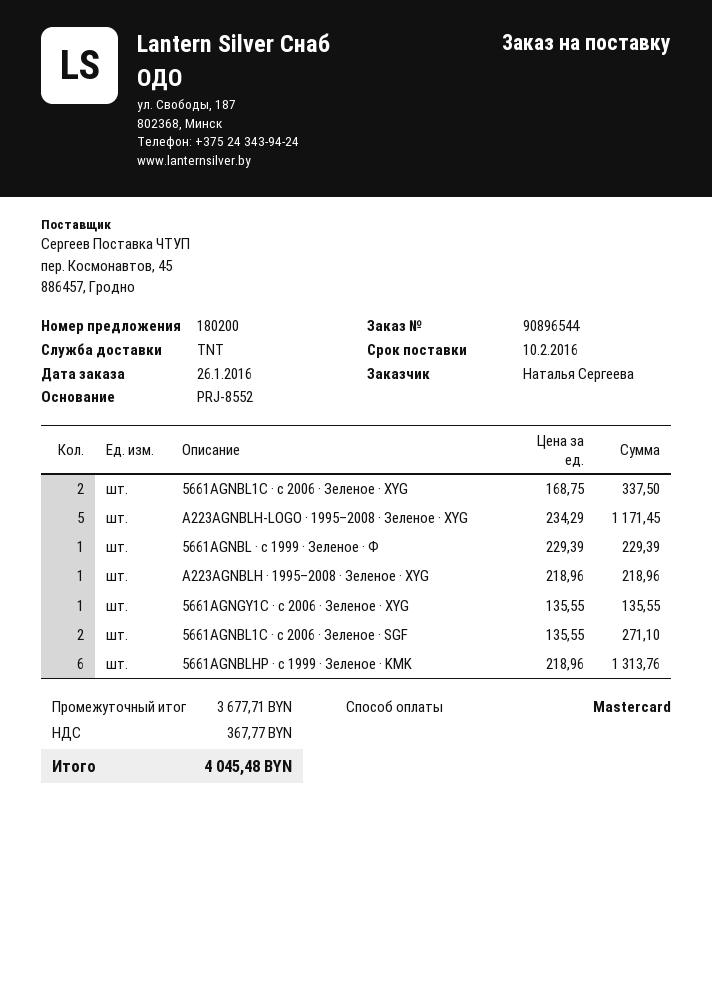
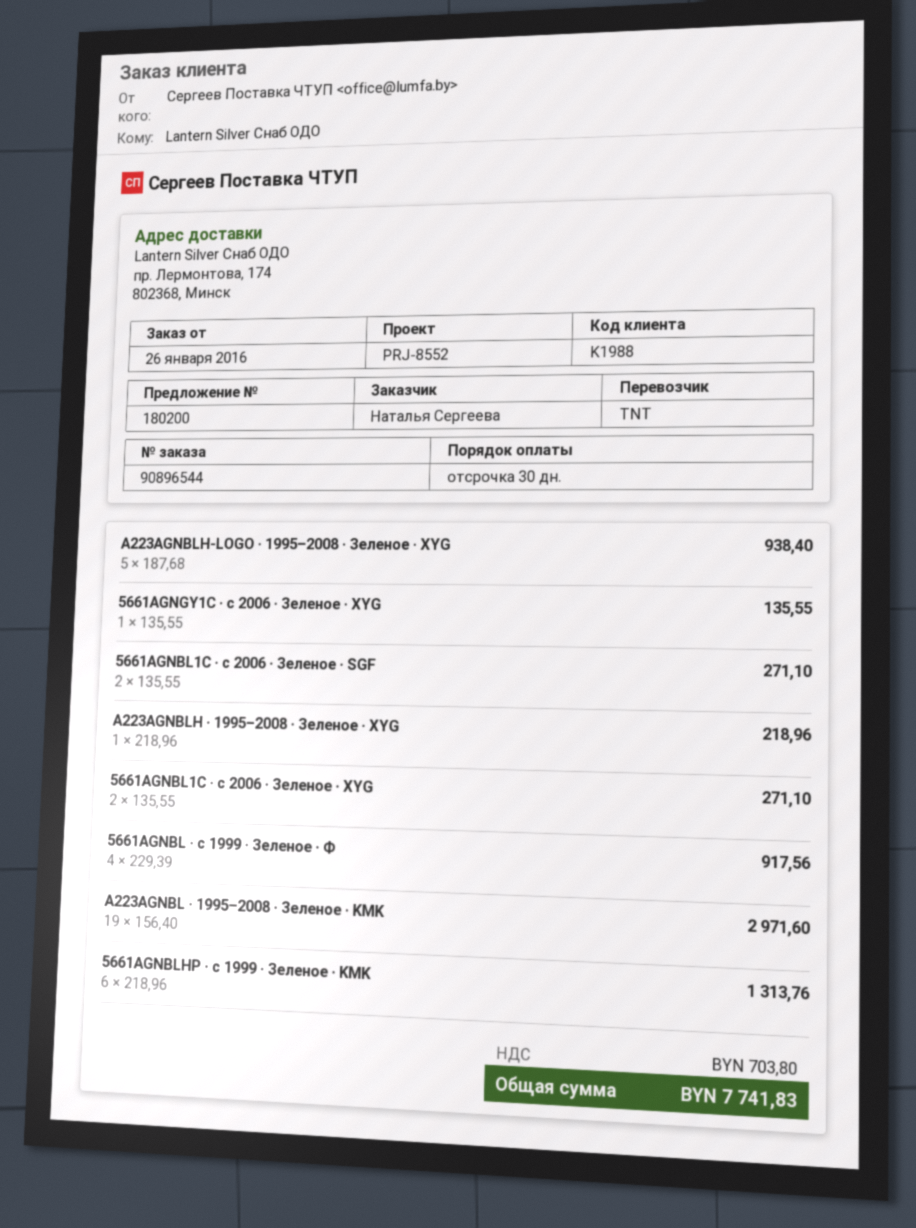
5661AGNBL1C · с 2006 · Зеленое · XYG: 2 x 168.75 = 337.50 -> 2 x 135.55 = 271.10
A223AGNBLH-LOGO · 1995–2008 · Зеленое · XYG: 5 x 234.29 = 1171.45 -> 5 x 187.68 = 938.40
5661AGNBL · с 1999 · Зеленое · Ф: 1 x 229.39 = 229.39 -> 4 x 229.39 = 917.56
A223AGNBL · 1995–2008 · Зеленое · KMK: none -> 19 x 156.40 = 2971.60
tax: 367.77 -> 703.80
total: 4045.48 -> 7741.83

